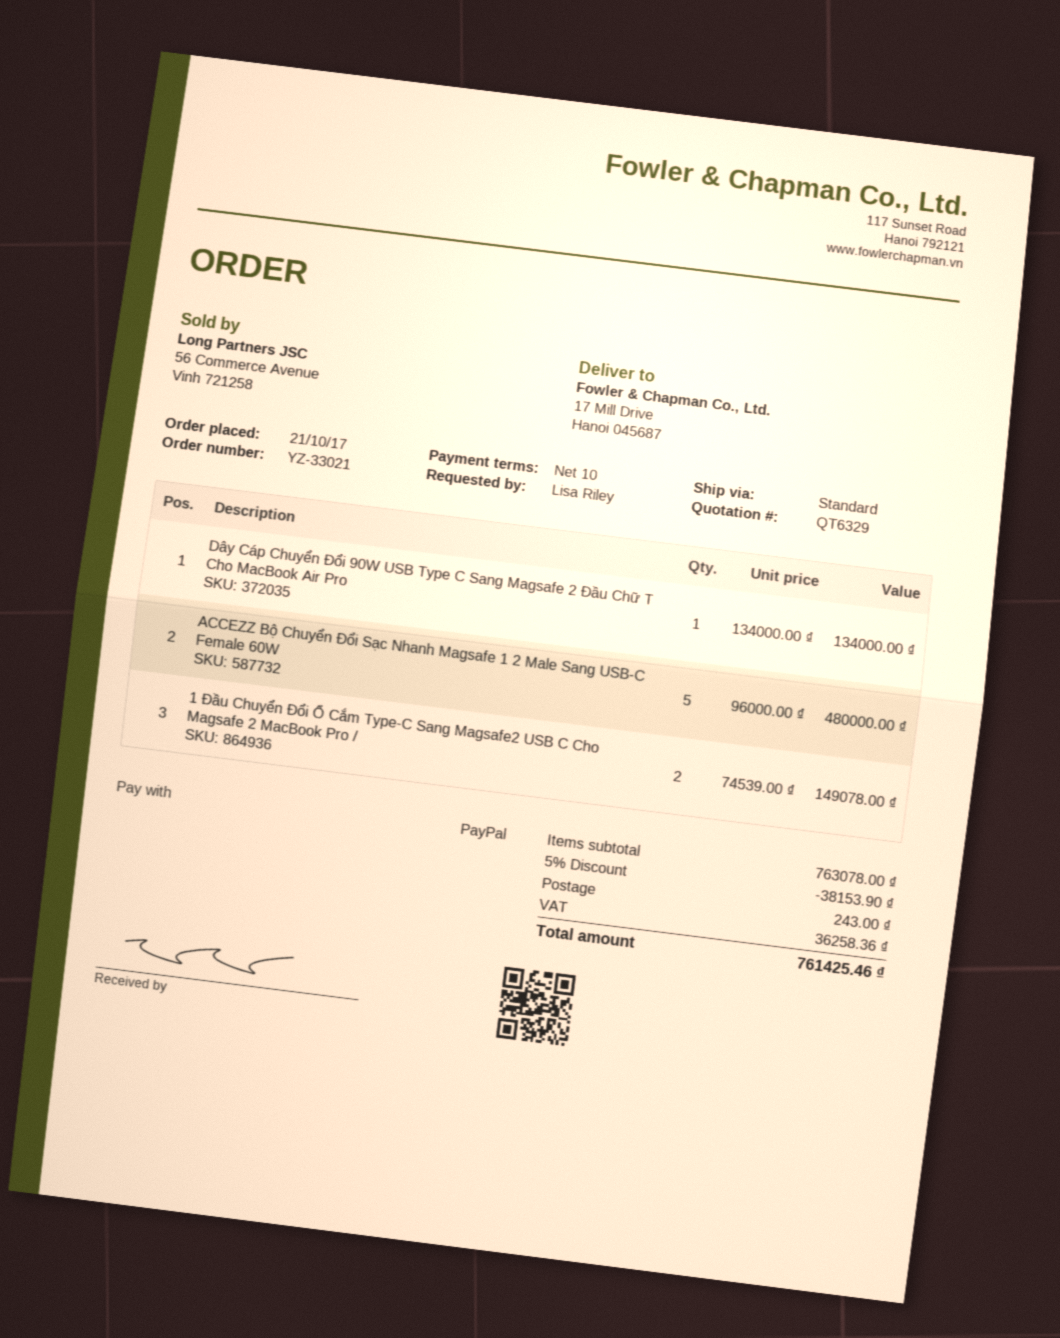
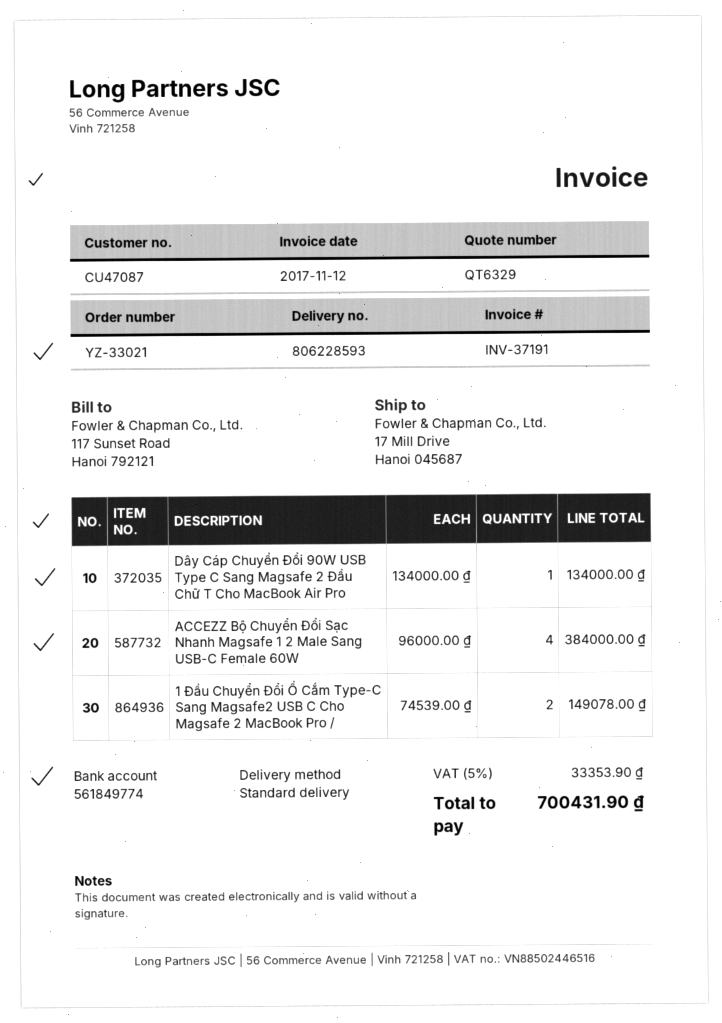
ACCEZZ Bộ Chuyển Đổi Sạc Nhanh Magsafe 1 2 Male Sang USB-C Female 60W: 5 x 96000.00 = 480000.00 -> 4 x 96000.00 = 384000.00
discount: 5% = 38153.90 -> none
shipping: 243.00 -> none
tax: 36258.36 -> 33353.90
total: 761425.46 -> 700431.90

